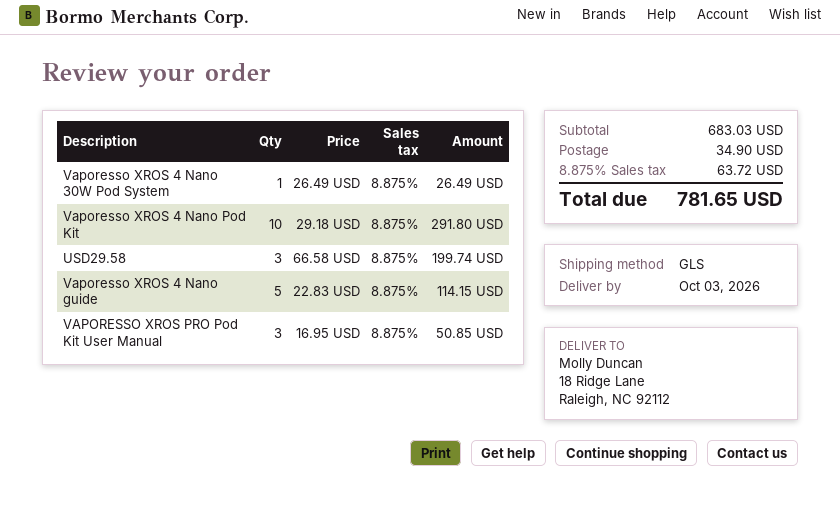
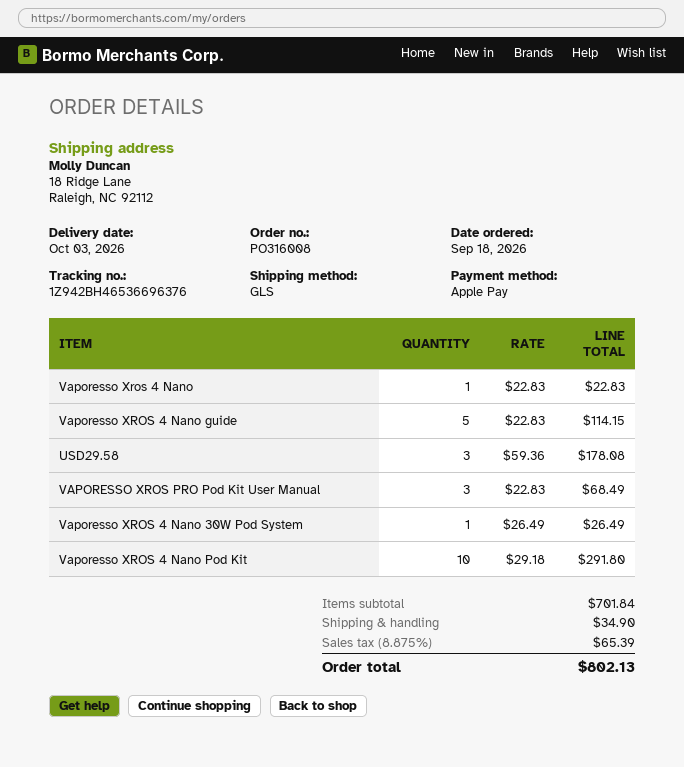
USD29.58: 3 x 66.58 = 199.74 -> 3 x 59.36 = 178.08
VAPORESSO XROS PRO Pod Kit User Manual: 3 x 16.95 = 50.85 -> 3 x 22.83 = 68.49
Vaporesso Xros 4 Nano: none -> 1 x 22.83 = 22.83
subtotal: 683.03 -> 701.84
tax: 8.875% = 63.72 -> 8.875% = 65.39
total: 781.65 -> 802.13

